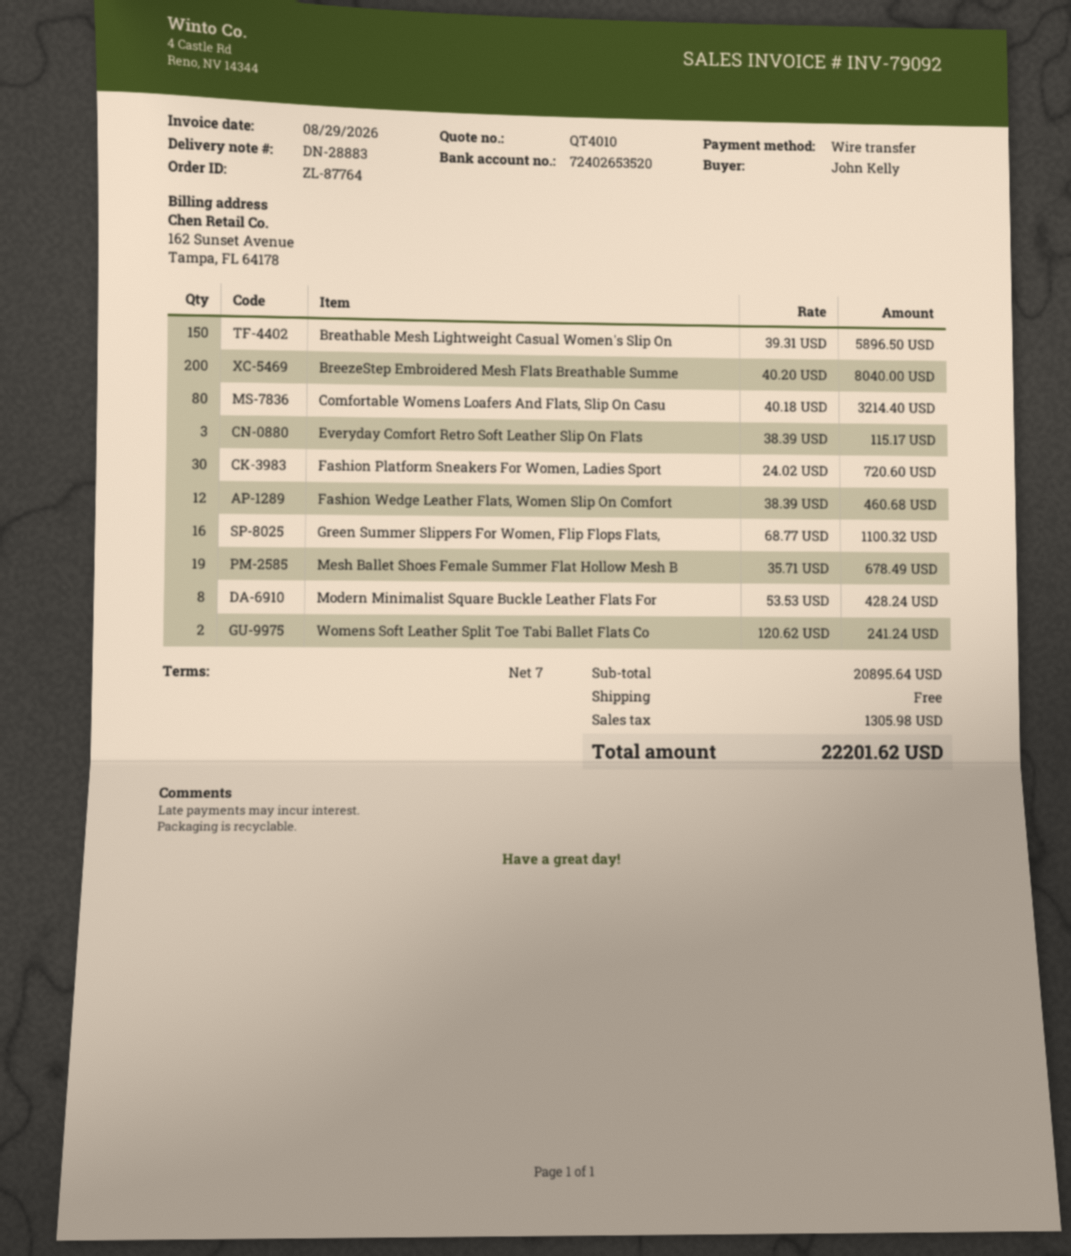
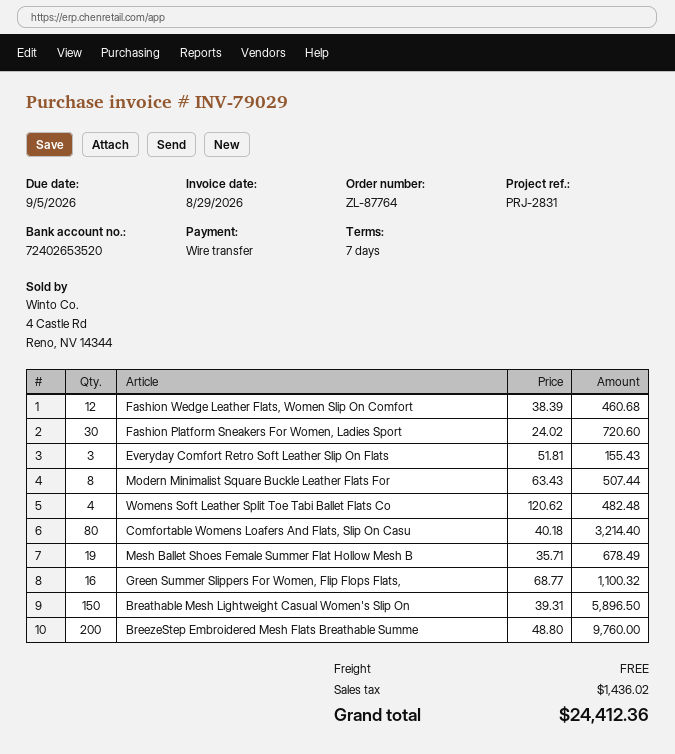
invoice number: INV-79092 -> INV-79029
BreezeStep Embroidered Mesh Flats Breathable Summe: 200 x 40.20 = 8040.00 -> 200 x 48.80 = 9760.00
Everyday Comfort Retro Soft Leather Slip On Flats: 3 x 38.39 = 115.17 -> 3 x 51.81 = 155.43
Modern Minimalist Square Buckle Leather Flats For: 8 x 53.53 = 428.24 -> 8 x 63.43 = 507.44
Womens Soft Leather Split Toe Tabi Ballet Flats Co: 2 x 120.62 = 241.24 -> 4 x 120.62 = 482.48
tax: 1305.98 -> 1436.02
total: 22201.62 -> 24412.36

